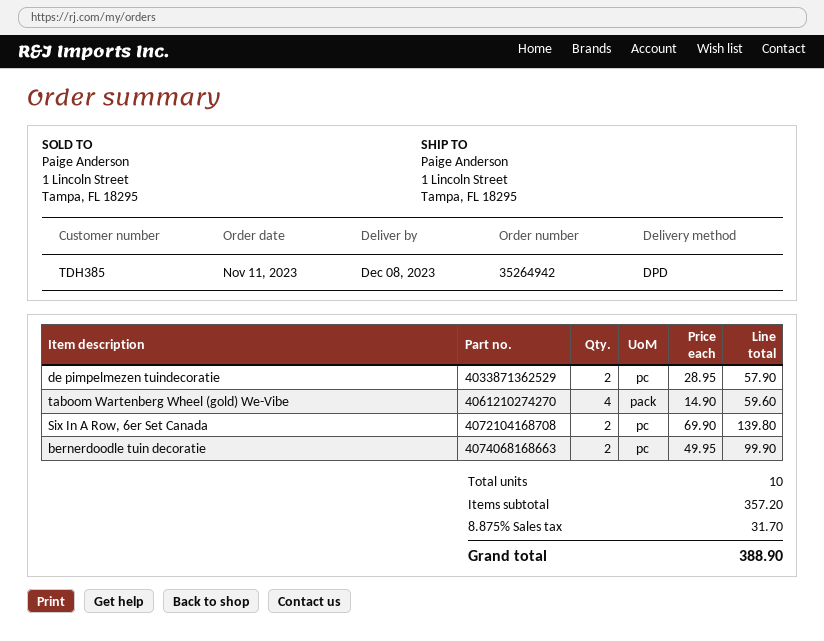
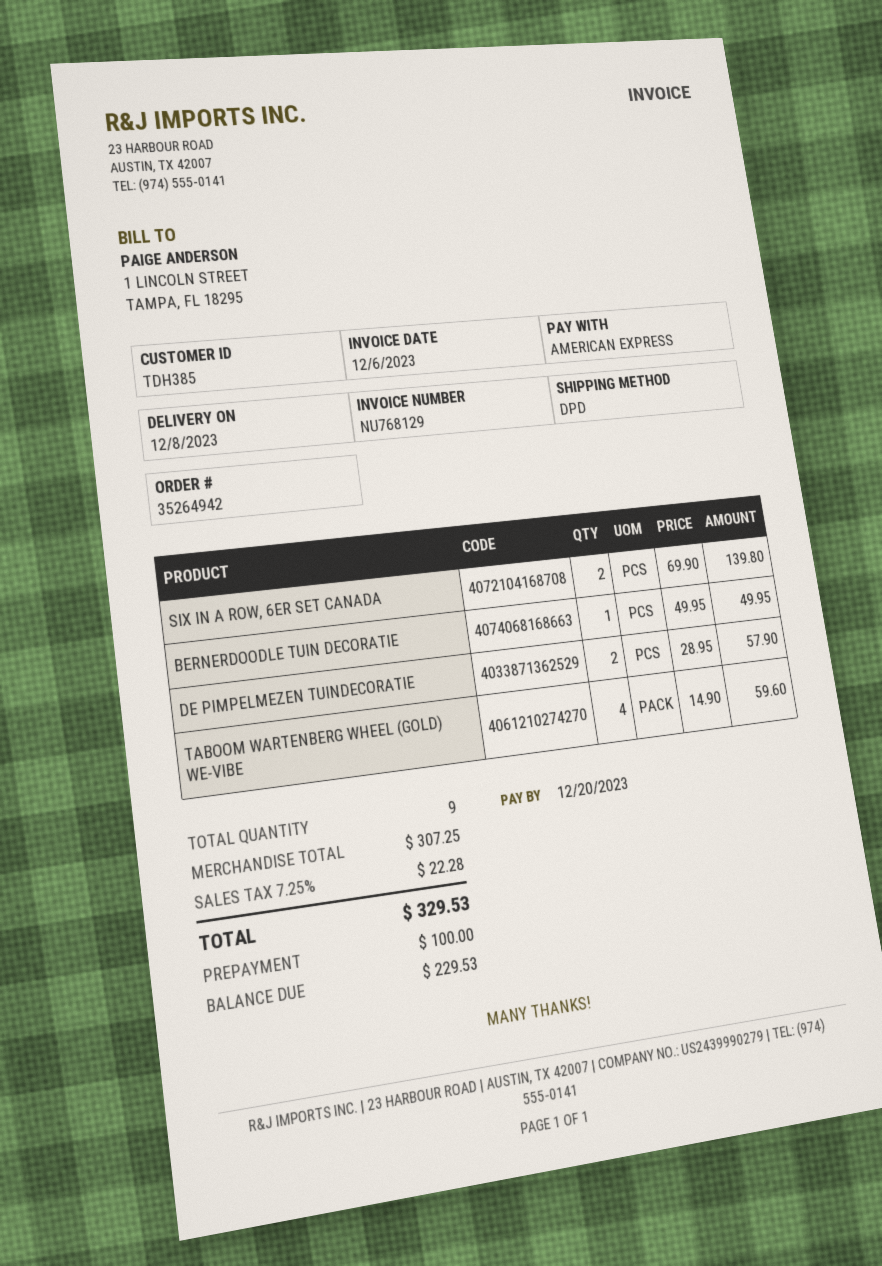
bernerdoodle tuin decoratie: 2 x 49.95 = 99.90 -> 1 x 49.95 = 49.95
total quantity: 10 -> 9
subtotal: 357.20 -> 307.25
tax: 8.875% = 31.70 -> 7.25% = 22.28
total: 388.90 -> 329.53

